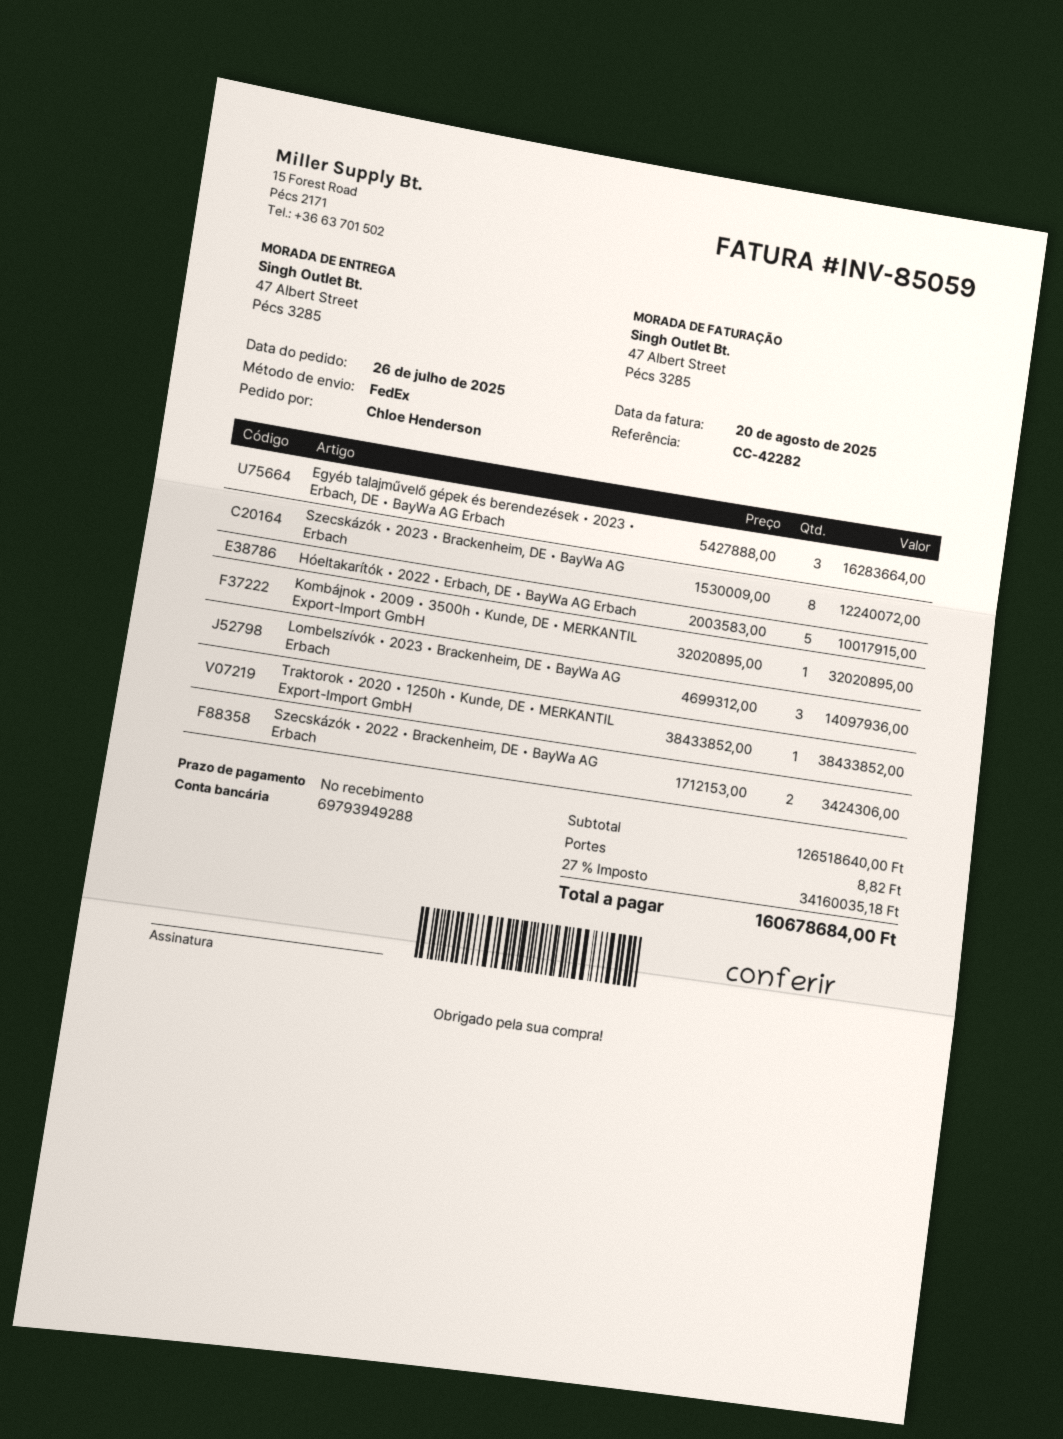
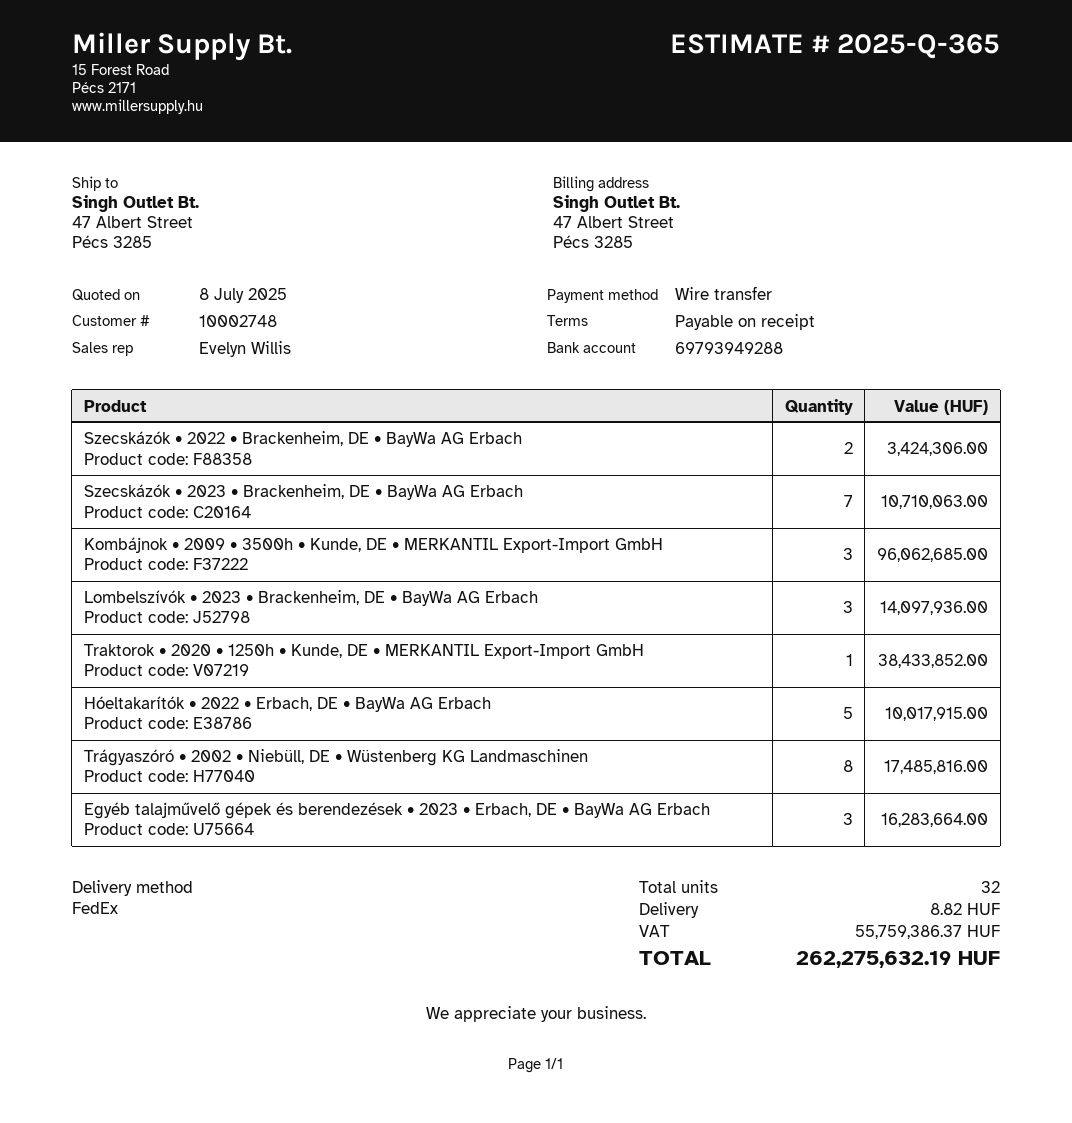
Szecskázók • 2023 • Brackenheim, DE • BayWa AG Erbach: 8 for 12240072.00 -> 7 for 10710063.00
Kombájnok • 2009 • 3500h • Kunde, DE • MERKANTIL Export-Import GmbH: 1 for 32020895.00 -> 3 for 96062685.00
Trágyaszóró • 2002 • Niebüll, DE • Wüstenberg KG Landmaschinen: none -> 8 for 17485816.00
tax: 34160035.18 -> 55759386.37
total: 160678684.00 -> 262275632.19

